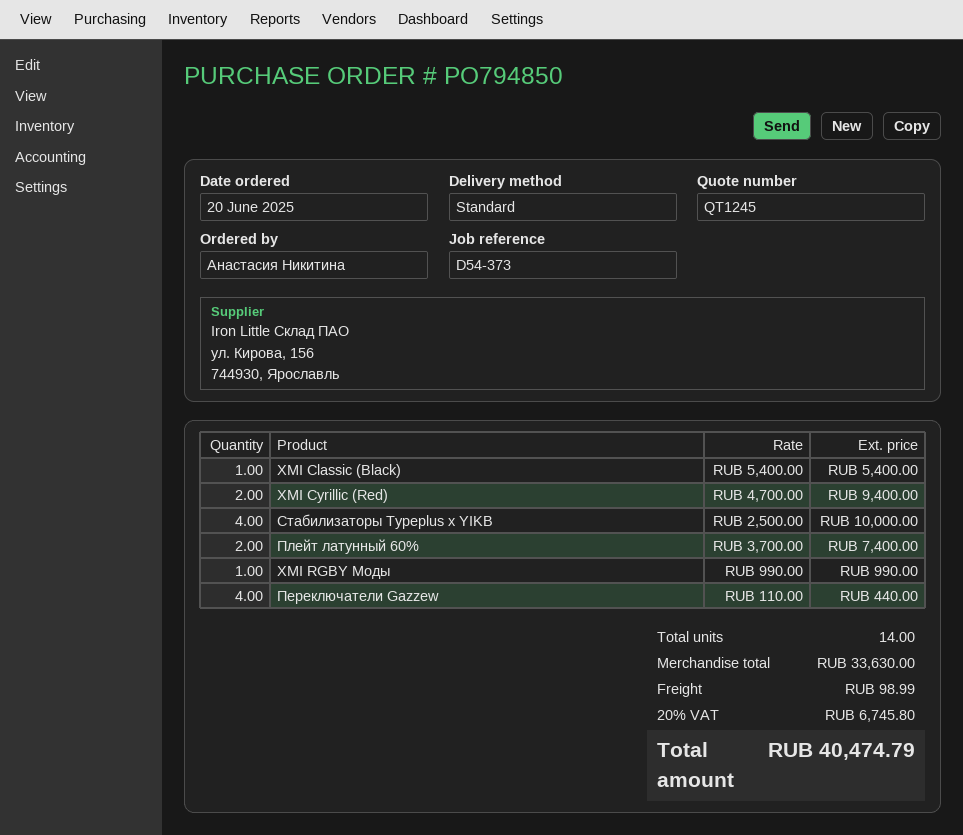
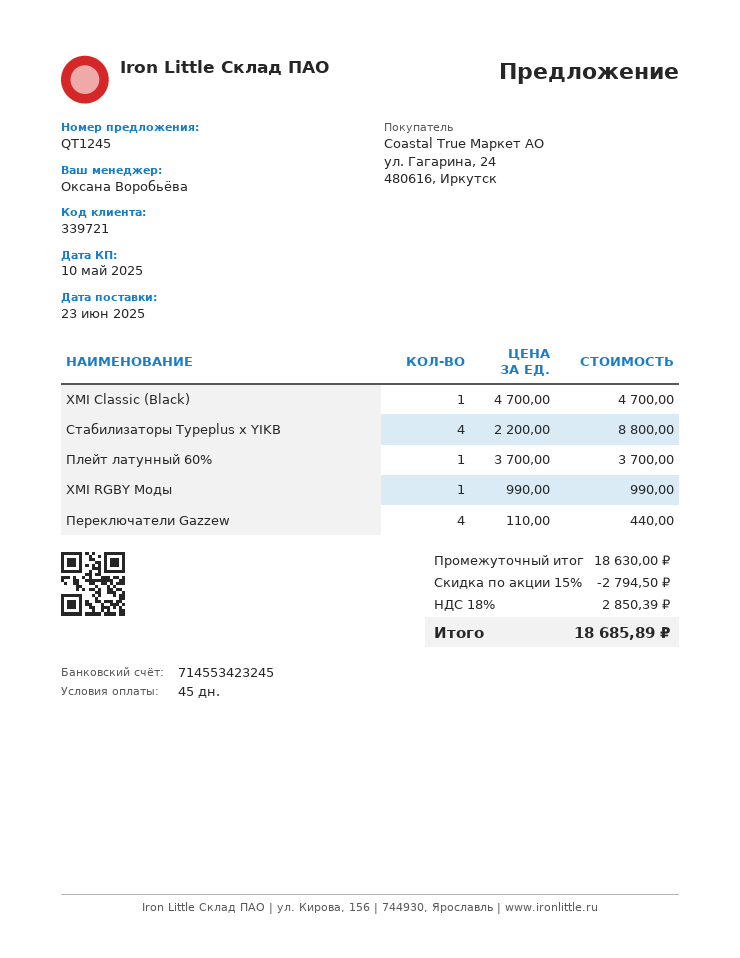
XMI Classic (Black): 1 x 5400.00 = 5400.00 -> 1 x 4700.00 = 4700.00
XMI Cyrillic (Red): 2 x 4700.00 = 9400.00 -> none
Стабилизаторы Typeplus x YIKB: 4 x 2500.00 = 10000.00 -> 4 x 2200.00 = 8800.00
Плейт латунный 60%: 2 x 3700.00 = 7400.00 -> 1 x 3700.00 = 3700.00
subtotal: 33630.00 -> 18630.00
discount: none -> 15% = 2794.50
shipping: 98.99 -> none
tax: 20% = 6745.80 -> 18% = 2850.39
total: 40474.79 -> 18685.89

